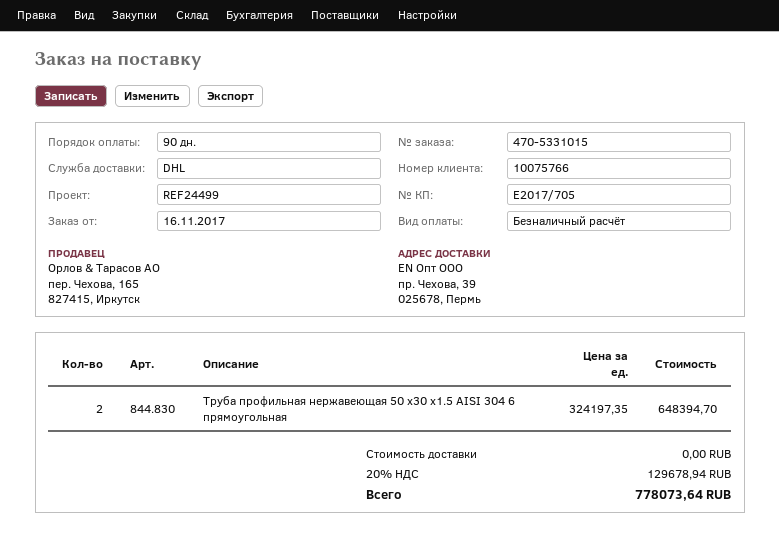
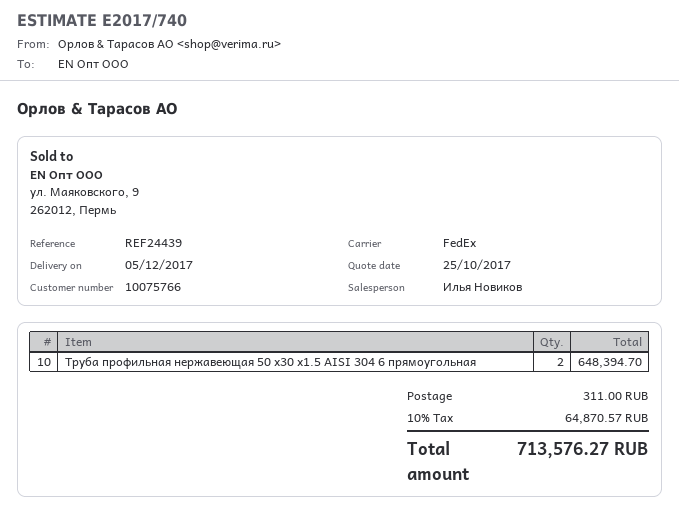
quote number: E2017/705 -> E2017/740
reference: REF24499 -> REF24439
shipping method: DHL -> FedEx
shipping: 0.00 -> 311.00
tax: 20% = 129678.94 -> 10% = 64870.57
total: 778073.64 -> 713576.27

